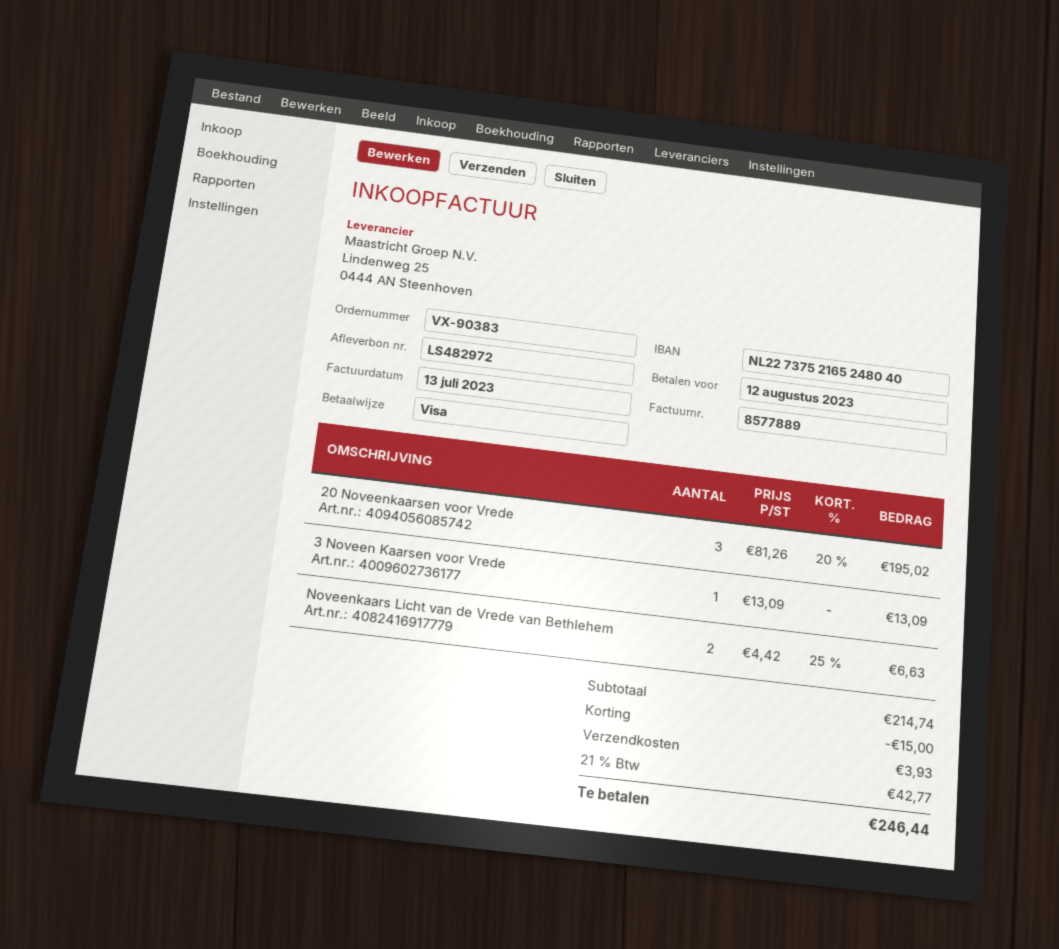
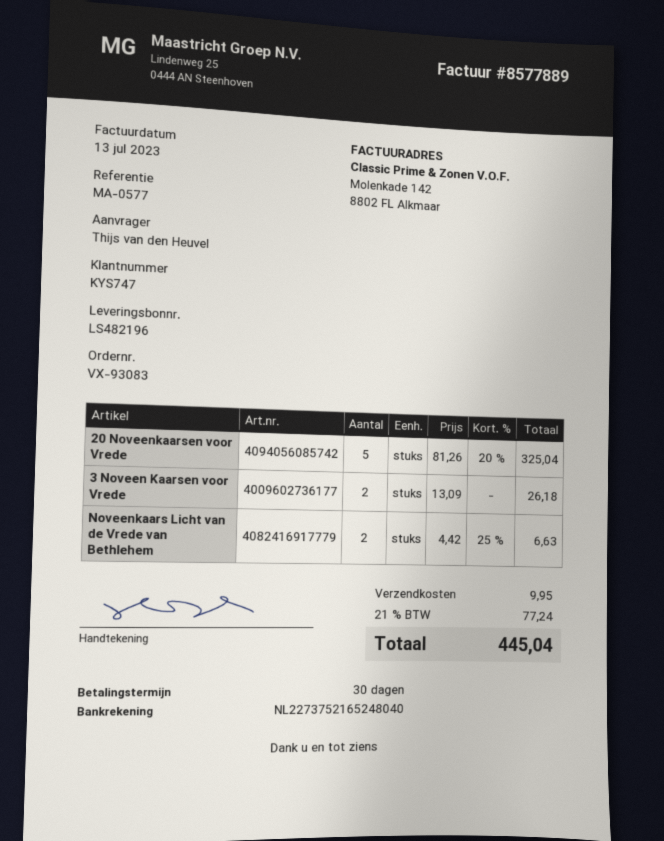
order number: VX-90383 -> VX-93083
delivery note number: LS482972 -> LS482196
20 Noveenkaarsen voor Vrede: 3 x 81.26 - 20% = 195.02 -> 5 x 81.26 - 20% = 325.04
3 Noveen Kaarsen voor Vrede: 1 x 13.09 = 13.09 -> 2 x 13.09 = 26.18
discount: 15.00 -> none
shipping: 3.93 -> 9.95
tax: 21% = 42.77 -> 21% = 77.24
total: 246.44 -> 445.04

